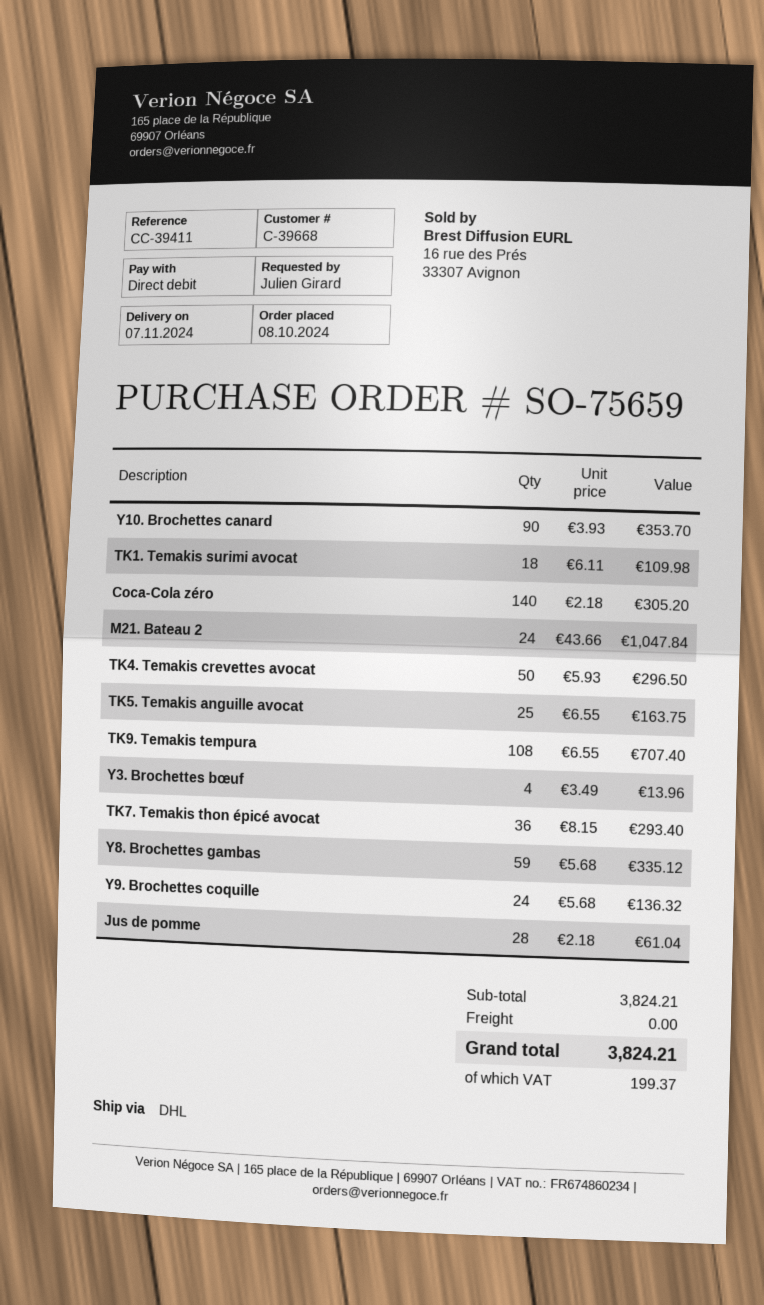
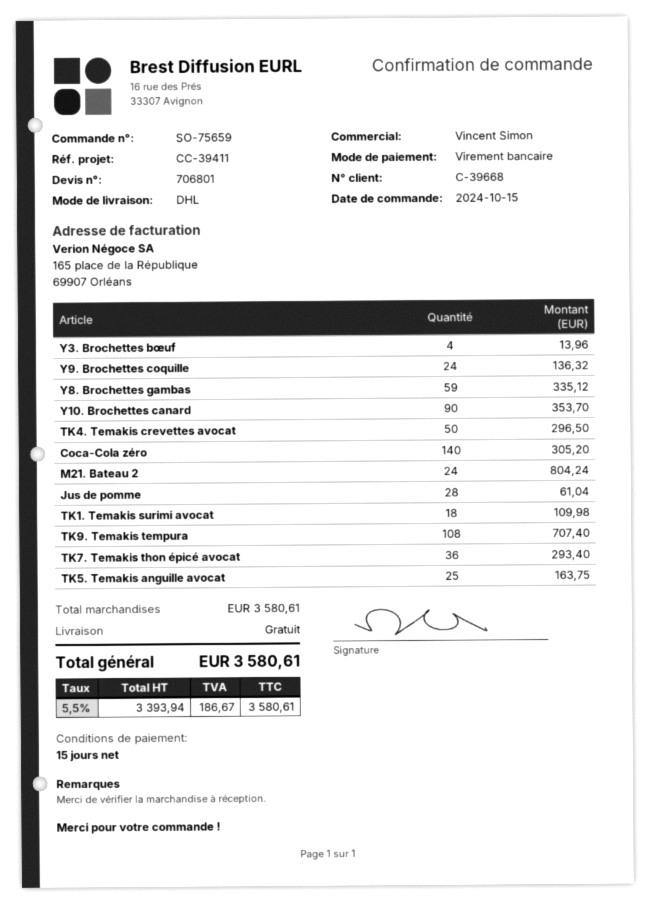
order date: 2024-10-08 -> 2024-10-15
payment method: direct debit -> bank transfer
M21. Bateau 2: 24 for 1047.84 -> 24 for 804.24
subtotal: 3824.21 -> 3580.61
tax: 199.37 -> 186.67
total: 3824.21 -> 3580.61

